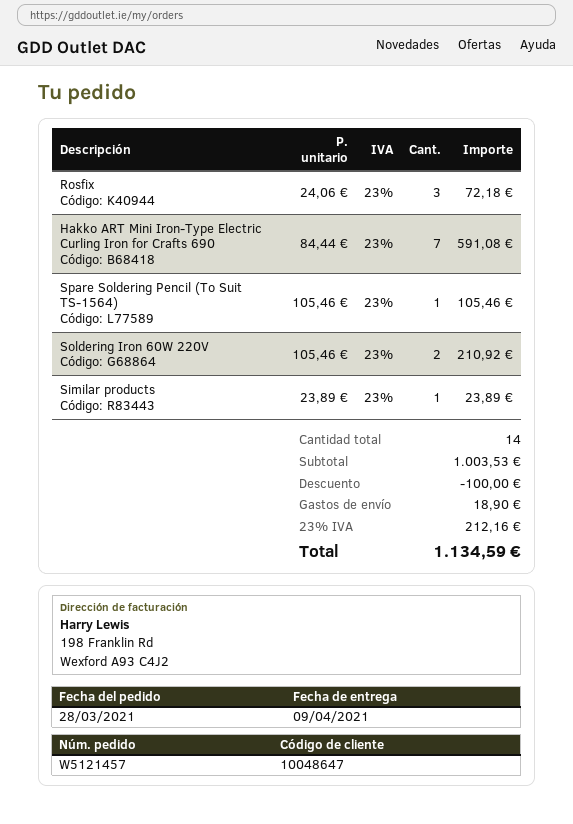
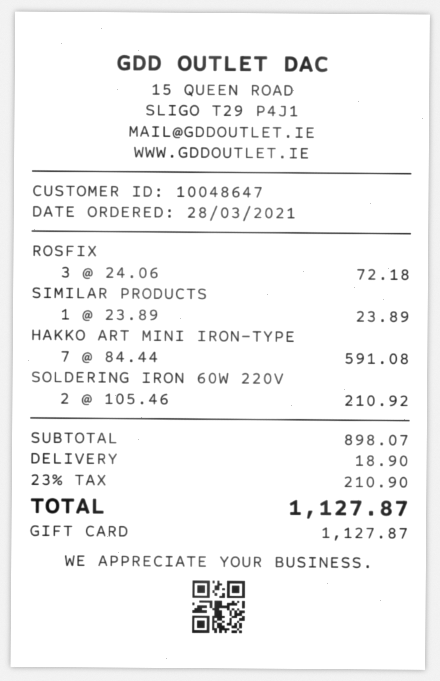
Spare Soldering Pencil (To Suit TS-1564): 1 x 105.46 = 105.46 -> none
subtotal: 1003.53 -> 898.07
discount: 100.00 -> none
tax: 23% = 212.16 -> 23% = 210.90
total: 1134.59 -> 1127.87

